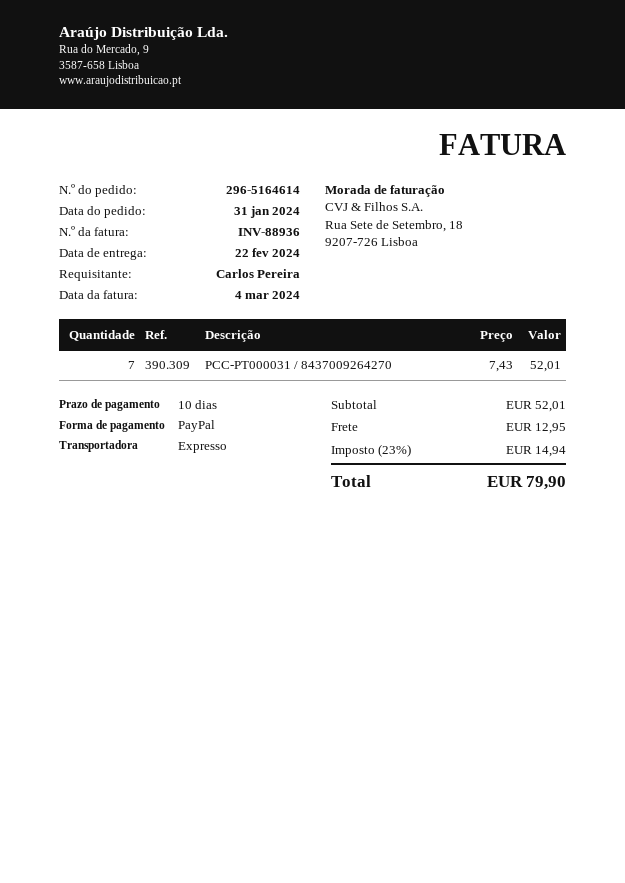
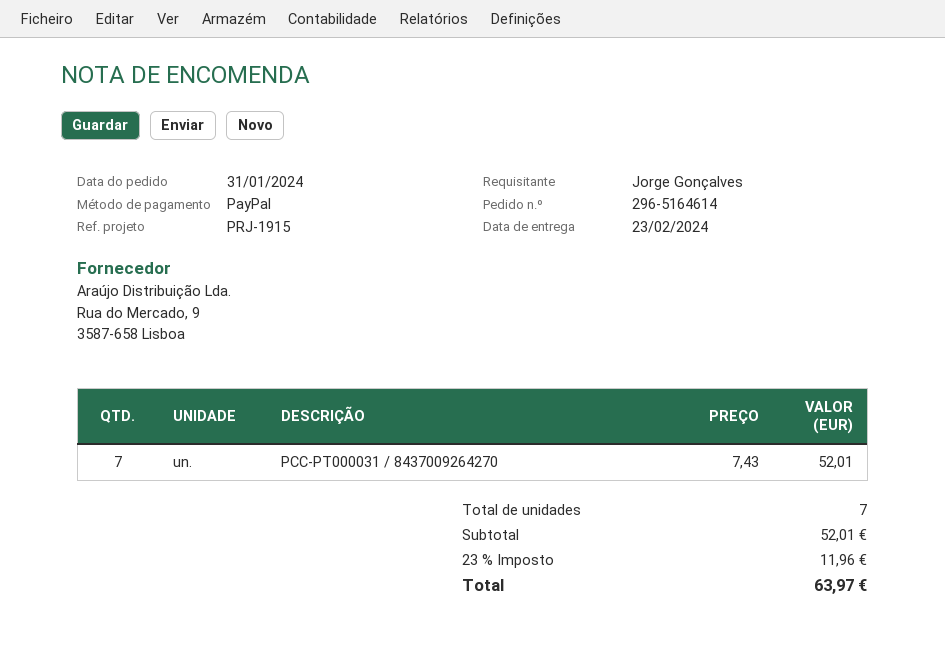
delivery date: 2024-02-22 -> 2024-02-23
ordered by: Carlos Pereira -> Jorge Gonçalves
shipping: 12.95 -> none
tax: 23% = 14.94 -> 23% = 11.96
total: 79.90 -> 63.97

